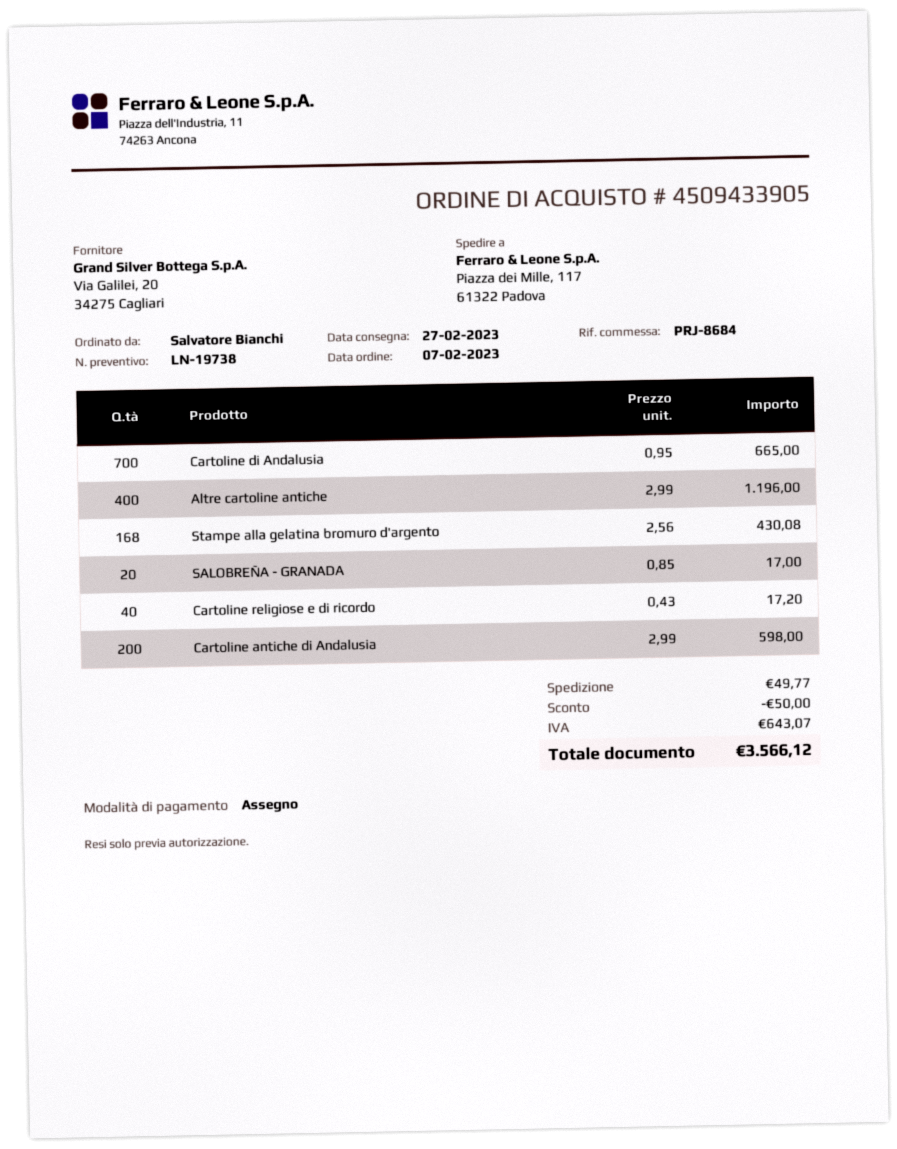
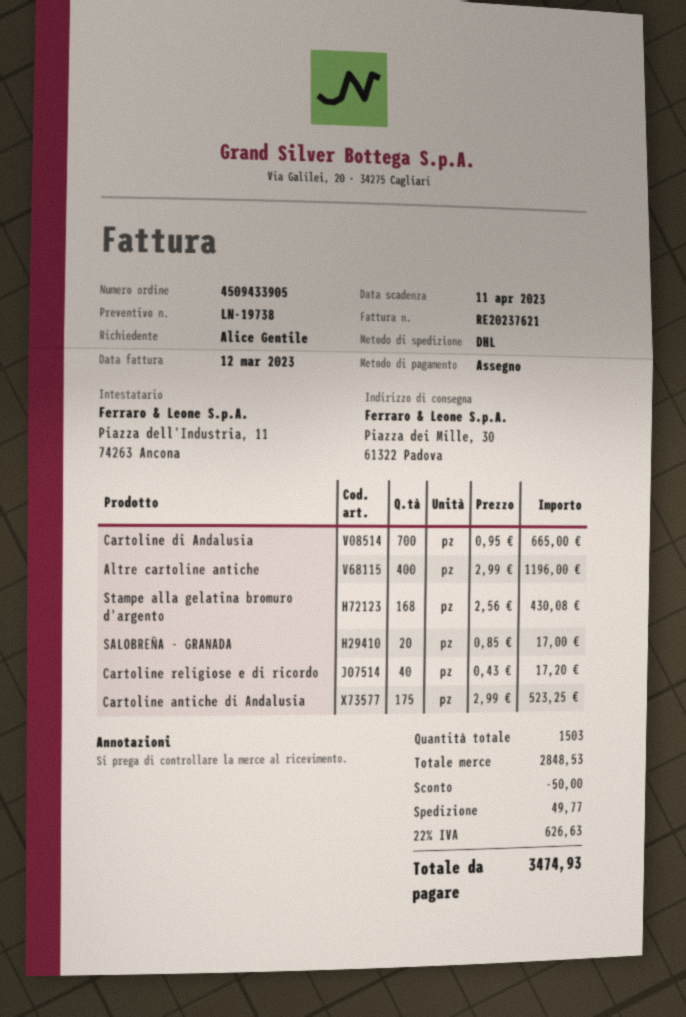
ordered by: Salvatore Bianchi -> Alice Gentile
ship to: Piazza dei Mille, 117, 61322 Padova -> Piazza dei Mille, 30, 61322 Padova
Cartoline antiche di Andalusia: 200 x 2.99 = 598.00 -> 175 x 2.99 = 523.25
tax: 643.07 -> 626.63
total: 3566.12 -> 3474.93

